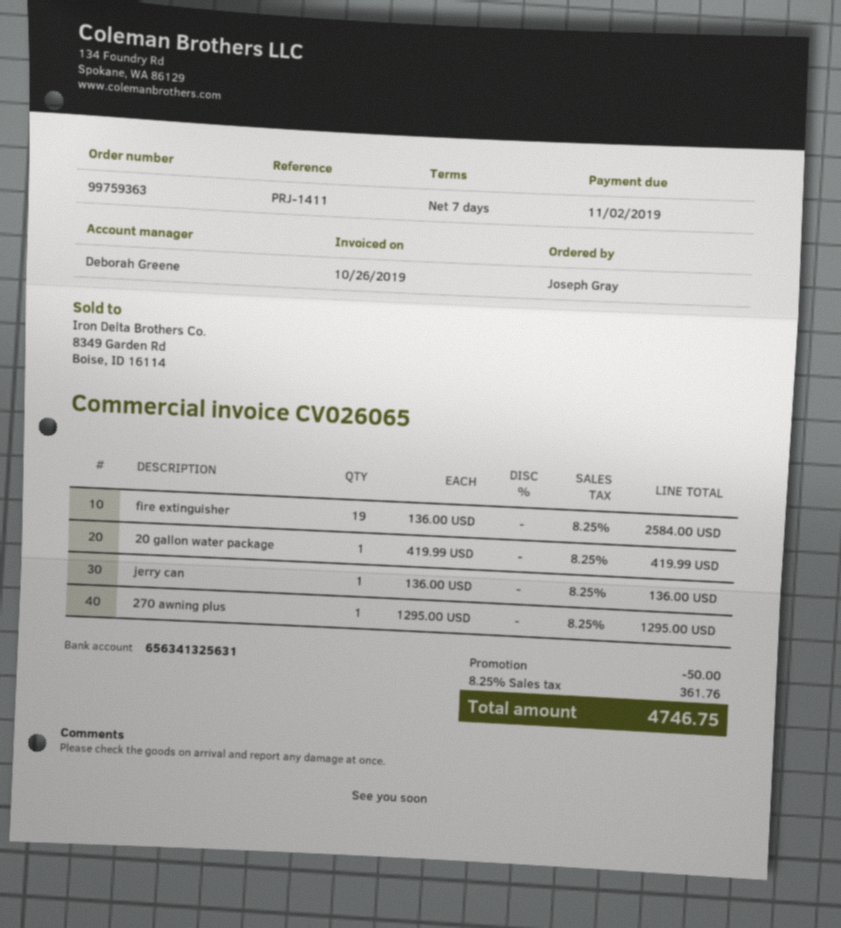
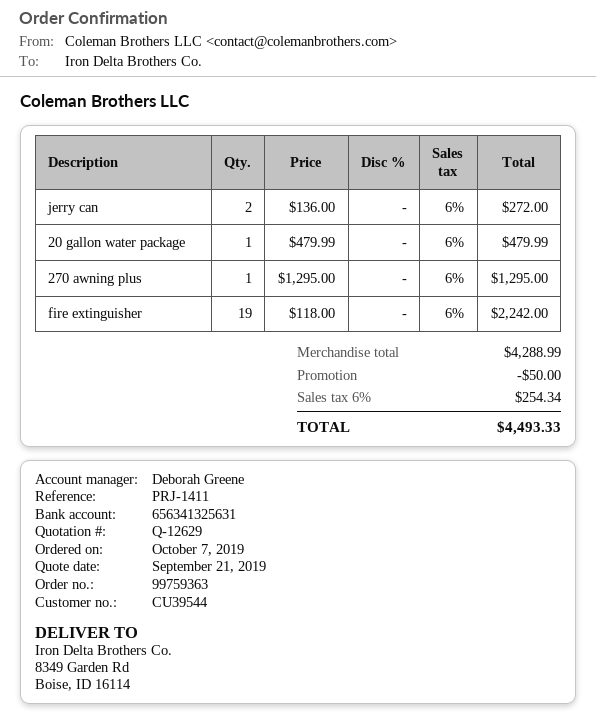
fire extinguisher: 19 x 136.00 = 2584.00 -> 19 x 118.00 = 2242.00
20 gallon water package: 1 x 419.99 = 419.99 -> 1 x 479.99 = 479.99
jerry can: 1 x 136.00 = 136.00 -> 2 x 136.00 = 272.00
tax: 8.25% = 361.76 -> 6% = 254.34
total: 4746.75 -> 4493.33

